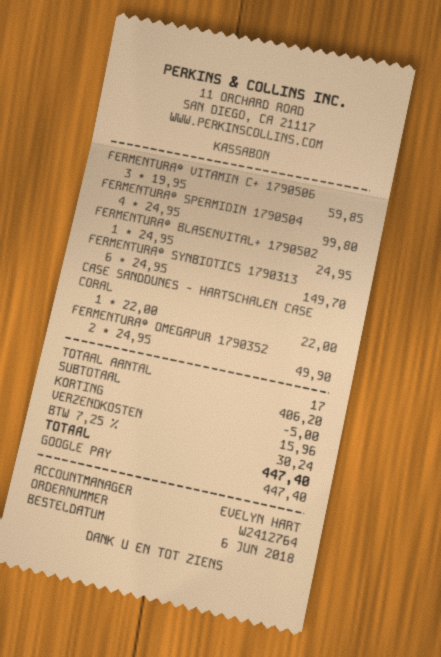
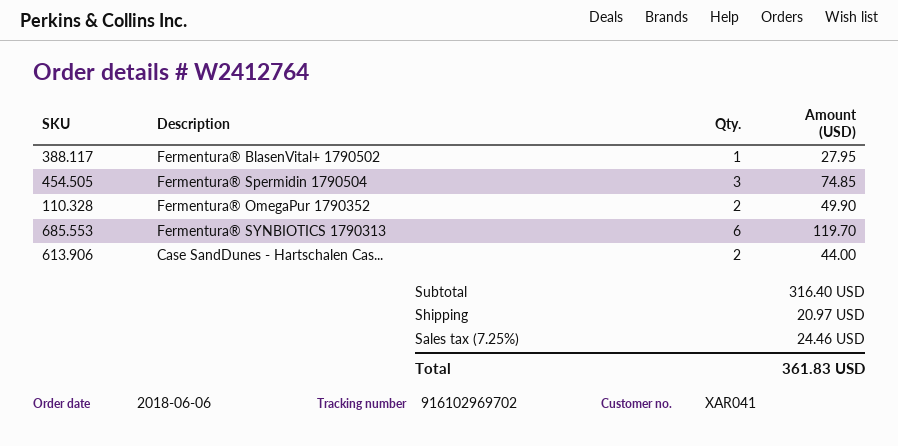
FERMENTURA® VITAMIN C+ 1790506: 3 for 59.85 -> none
FERMENTURA® SPERMIDIN 1790504: 4 for 99.80 -> 3 for 74.85
FERMENTURA® BLASENVITAL+ 1790502: 1 for 24.95 -> 1 for 27.95
FERMENTURA® SYNBIOTICS 1790313: 6 for 149.70 -> 6 for 119.70
CASE SANDDUNES - HARTSCHALEN CASE CORAL: 1 for 22.00 -> 2 for 44.00
subtotal: 406.20 -> 316.40
discount: 5.00 -> none
shipping: 15.96 -> 20.97
tax: 7.25% = 30.24 -> 7.25% = 24.46
total: 447.40 -> 361.83

